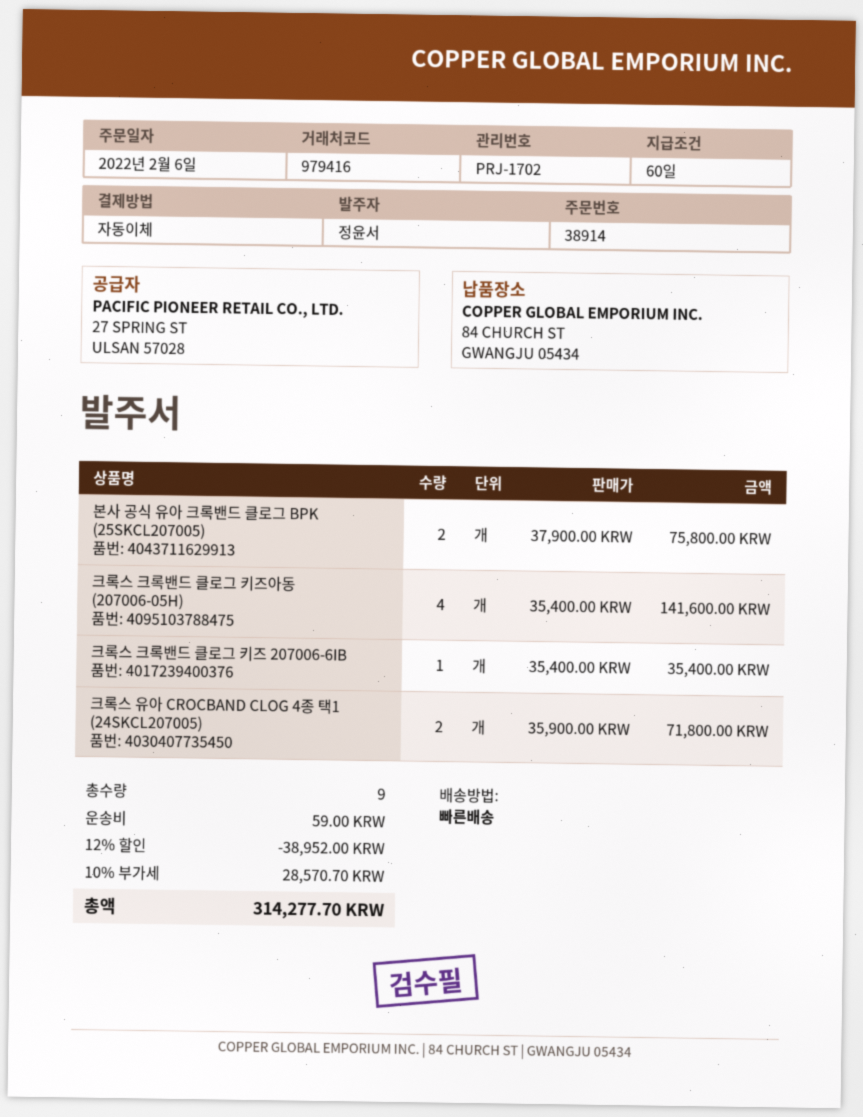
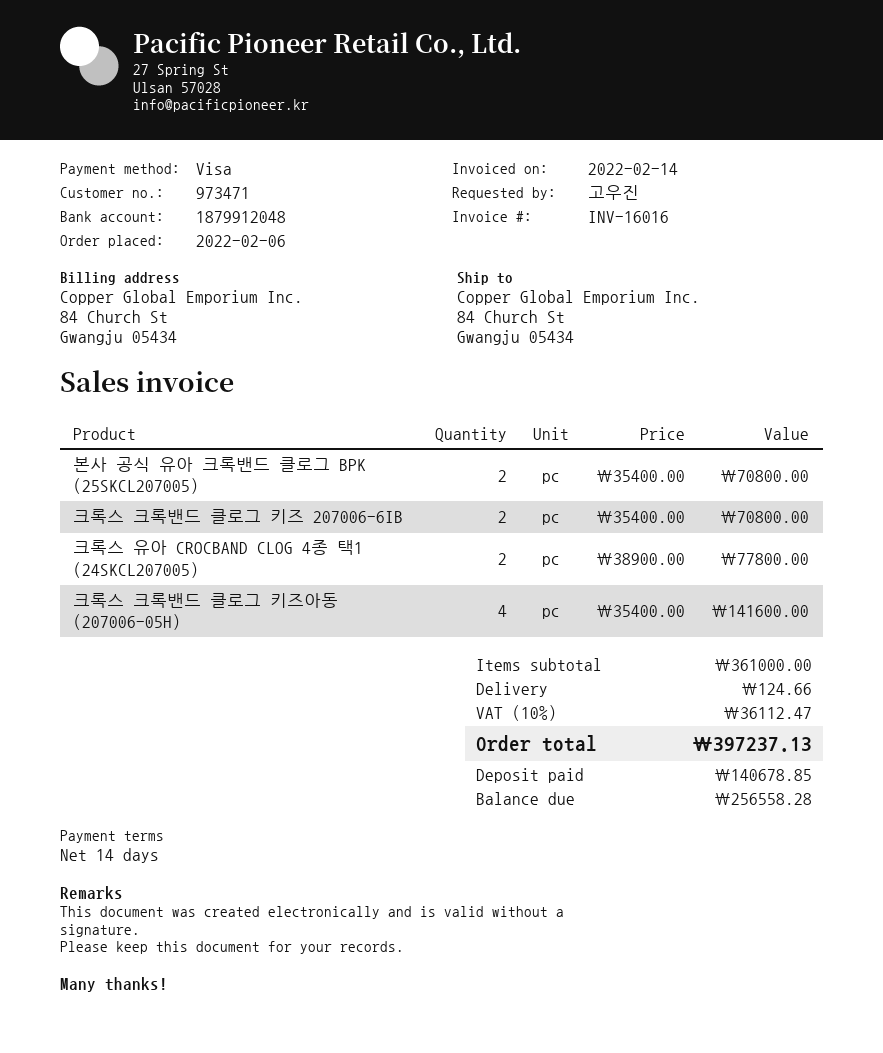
payment terms: 60 days -> 14 days
customer number: 979416 -> 973471
ordered by: 정윤서 -> 고우진
payment method: direct debit -> Visa
본사 공식 유아 크록밴드 클로그 BPK (25SKCL207005): 2 x 37900.00 = 75800.00 -> 2 x 35400.00 = 70800.00
크록스 크록밴드 클로그 키즈 207006-6IB: 1 x 35400.00 = 35400.00 -> 2 x 35400.00 = 70800.00
크록스 유아 CROCBAND CLOG 4종 택1 (24SKCL207005): 2 x 35900.00 = 71800.00 -> 2 x 38900.00 = 77800.00
discount: 12% = 38952.00 -> none
shipping: 59.00 -> 124.66
tax: 10% = 28570.70 -> 10% = 36112.47
total: 314277.70 -> 397237.13

